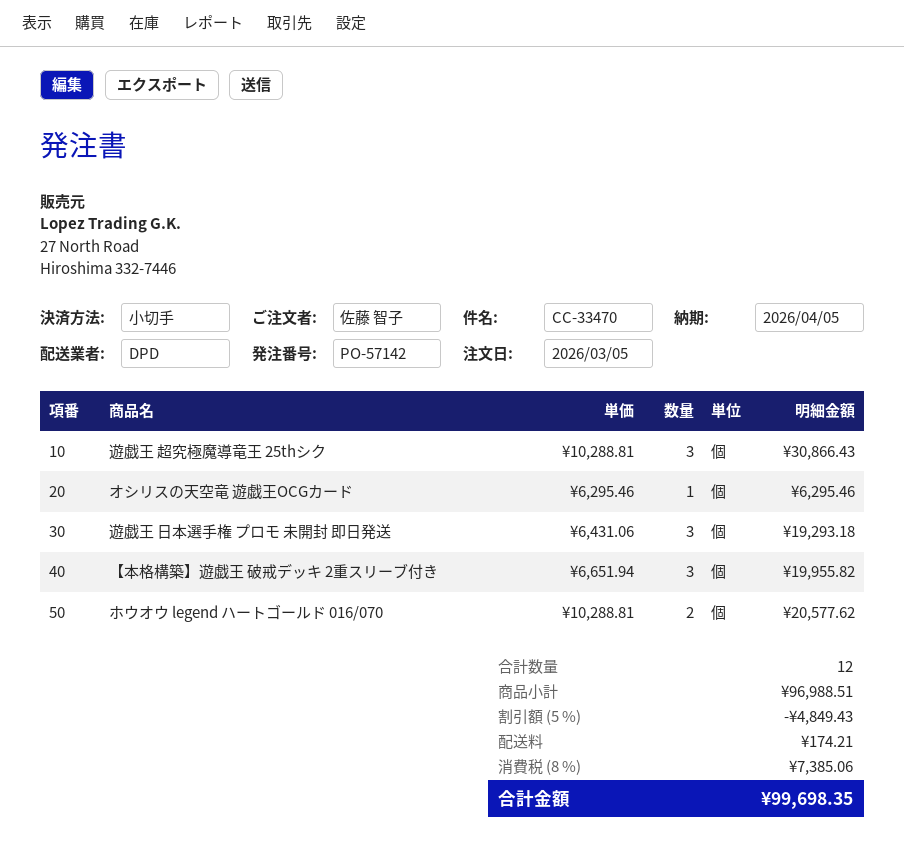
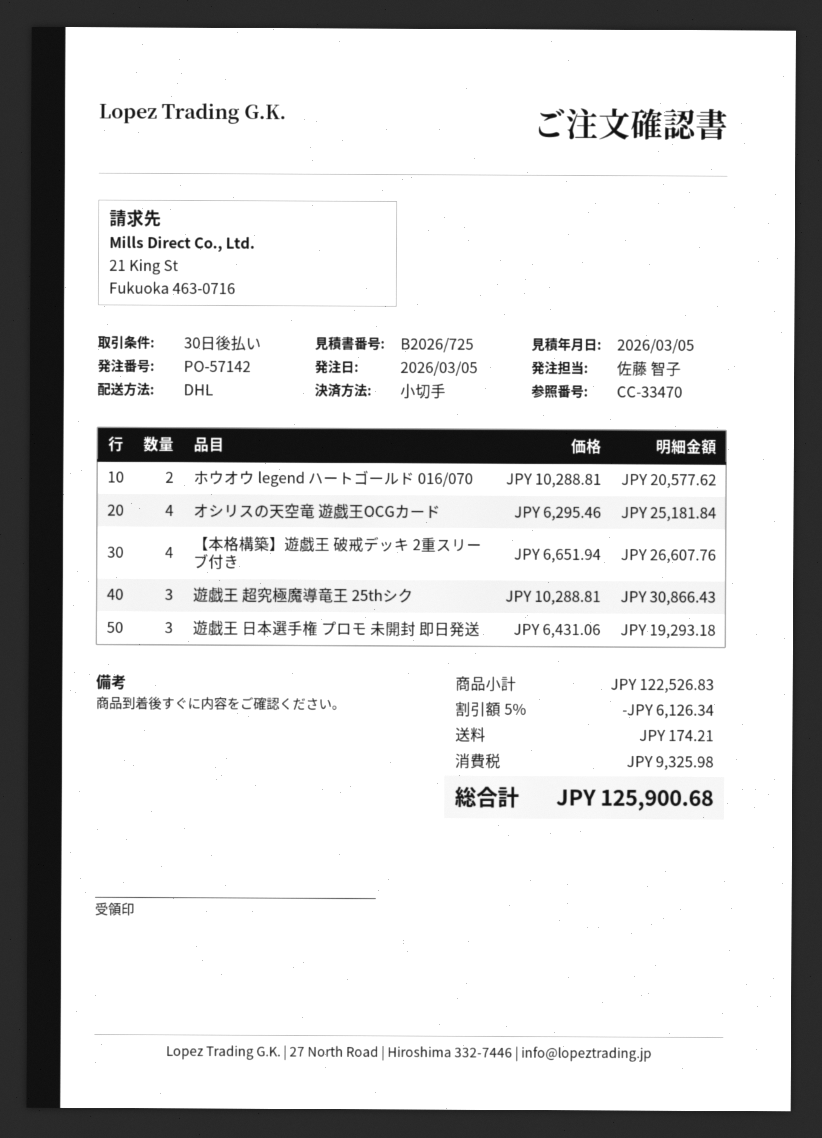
shipping method: DPD -> DHL
オシリスの天空竜 遊戯王OCGカード: 1 x 6295.46 = 6295.46 -> 4 x 6295.46 = 25181.84
【本格構築】遊戯王 破戒デッキ 2重スリーブ付き: 3 x 6651.94 = 19955.82 -> 4 x 6651.94 = 26607.76
subtotal: 96988.51 -> 122526.83
discount: 5% = 4849.43 -> 5% = 6126.34
tax: 7385.06 -> 9325.98
total: 99698.35 -> 125900.68

